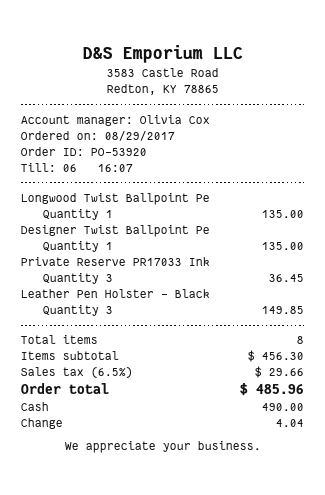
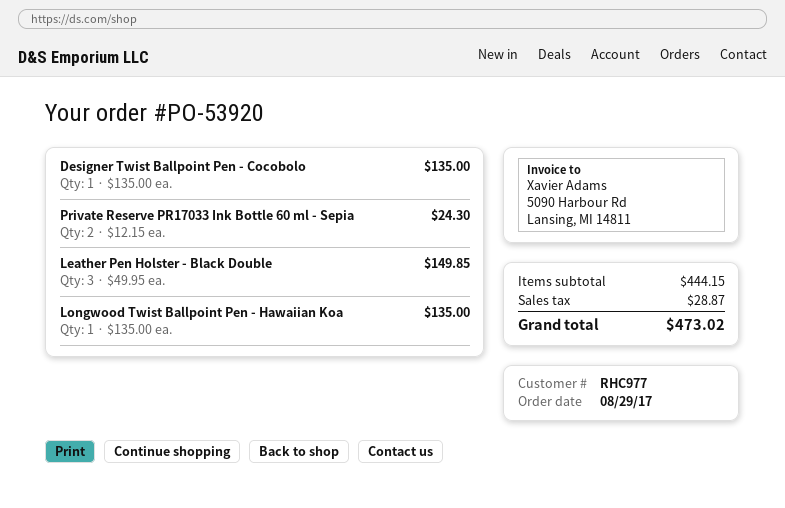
Private Reserve PR17033 Ink: 3 for 36.45 -> 2 for 24.30
subtotal: 456.30 -> 444.15
tax: 29.66 -> 28.87
total: 485.96 -> 473.02

